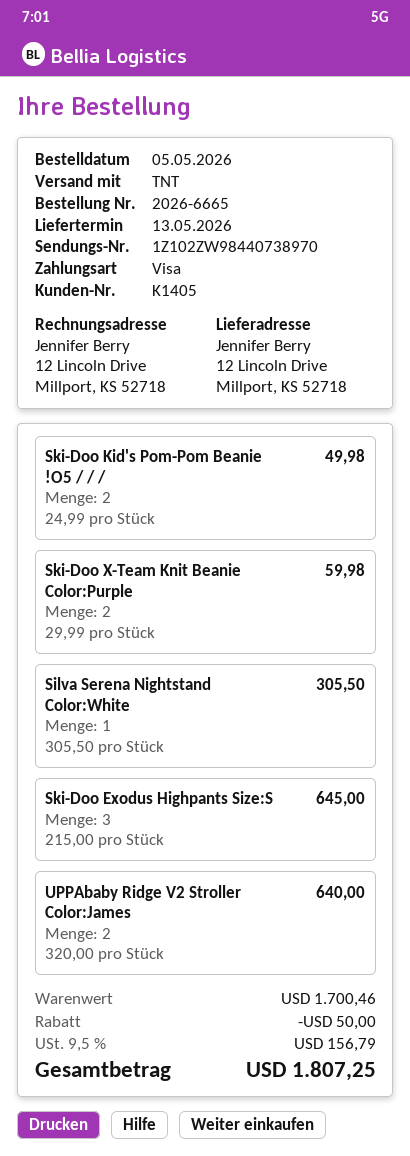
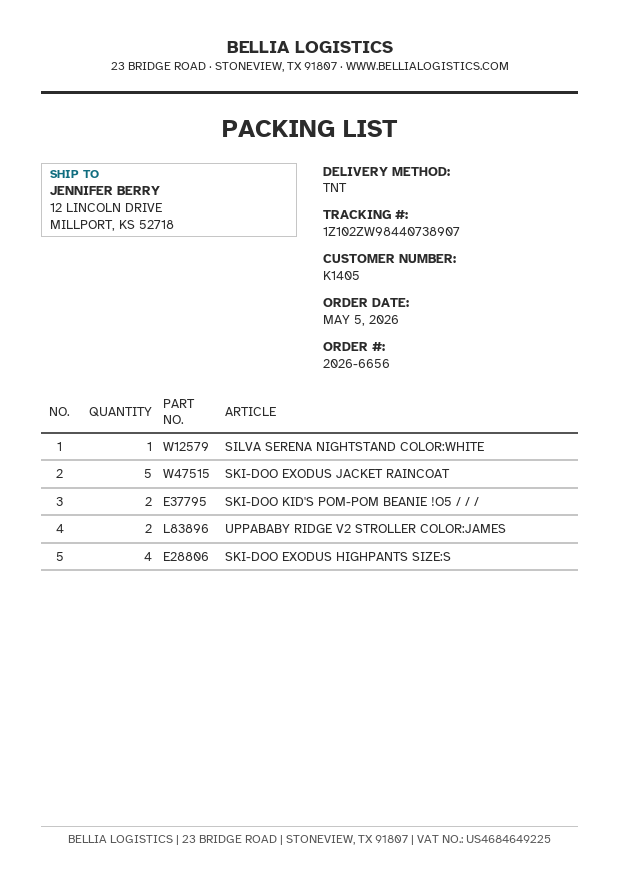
order number: 2026-6665 -> 2026-6656
tracking number: 1Z102ZW98440738970 -> 1Z102ZW98440738907
Ski-Doo X-Team Knit Beanie Color:Purple: 2 -> none
Ski-Doo Exodus Highpants Size:S: 3 -> 4
SKI-DOO EXODUS JACKET RAINCOAT: none -> 5

